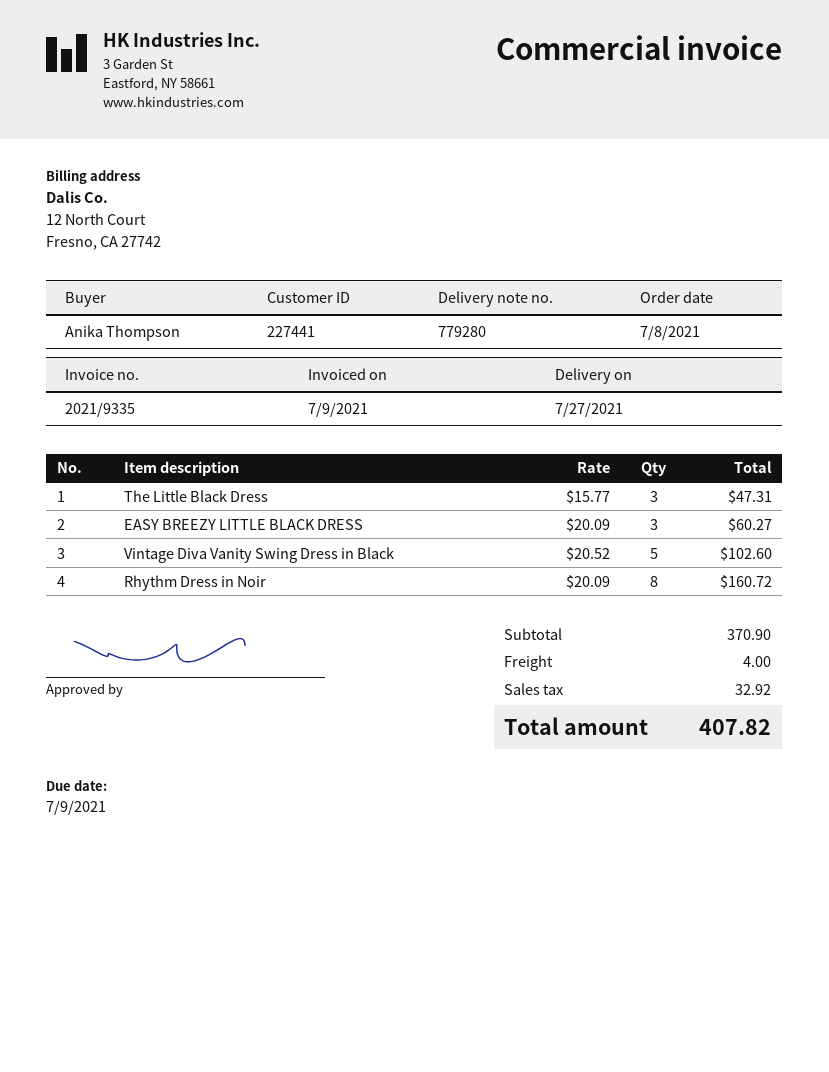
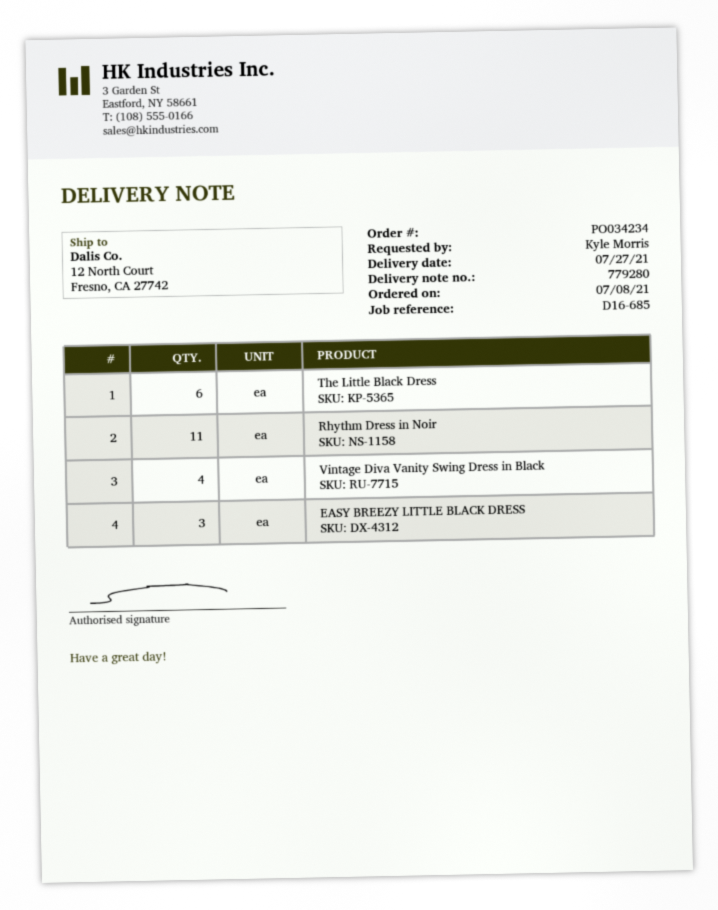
ordered by: Anika Thompson -> Kyle Morris
The Little Black Dress: 3 -> 6
Vintage Diva Vanity Swing Dress in Black: 5 -> 4
Rhythm Dress in Noir: 8 -> 11

